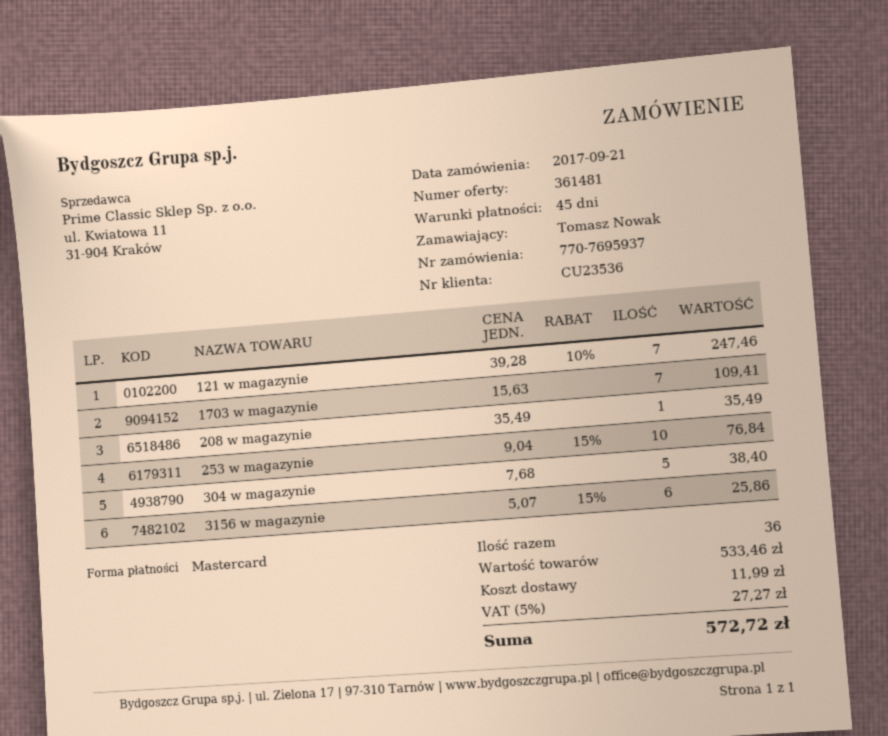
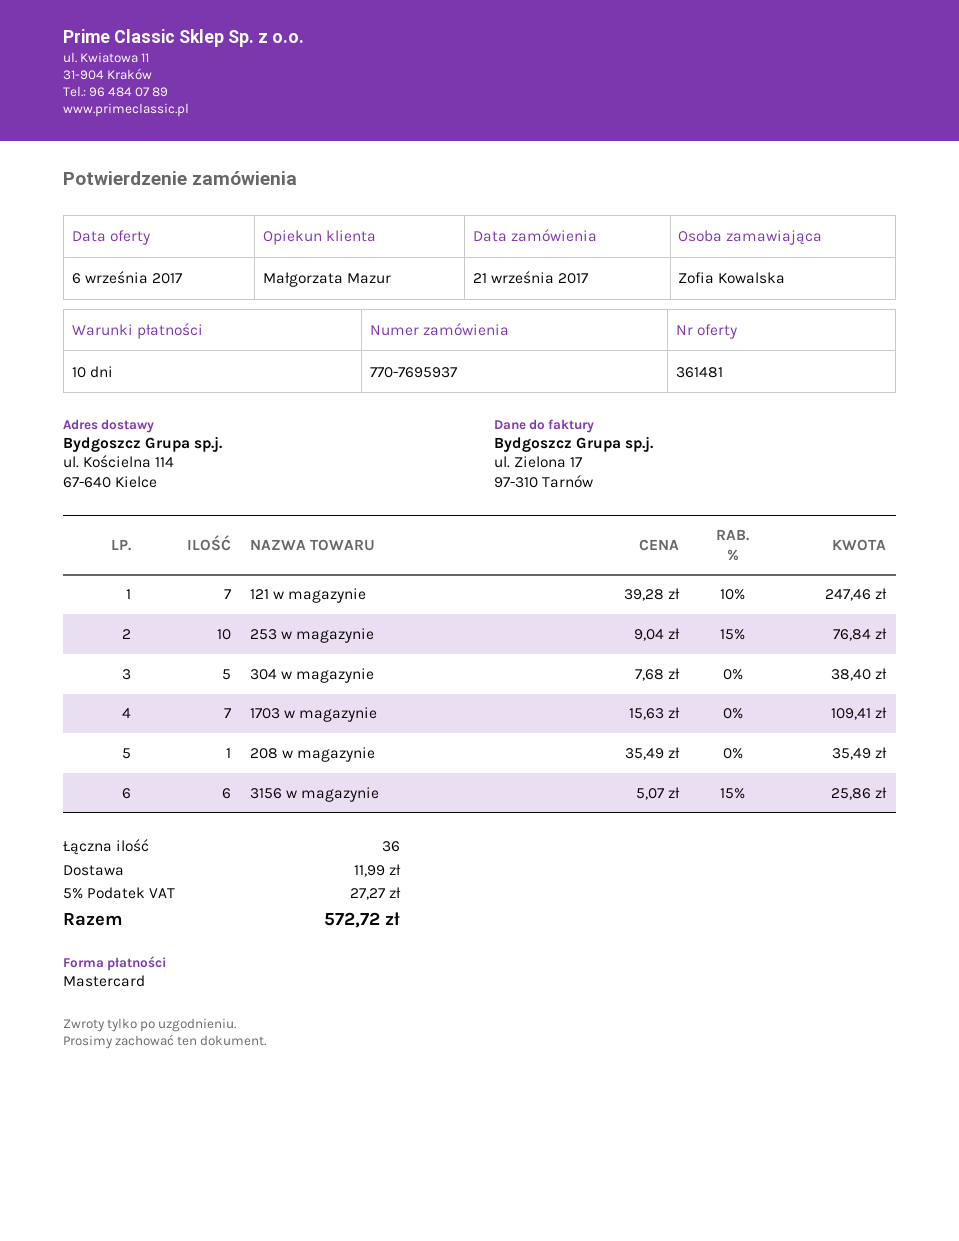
payment terms: 45 days -> 10 days
ordered by: Tomasz Nowak -> Zofia Kowalska

